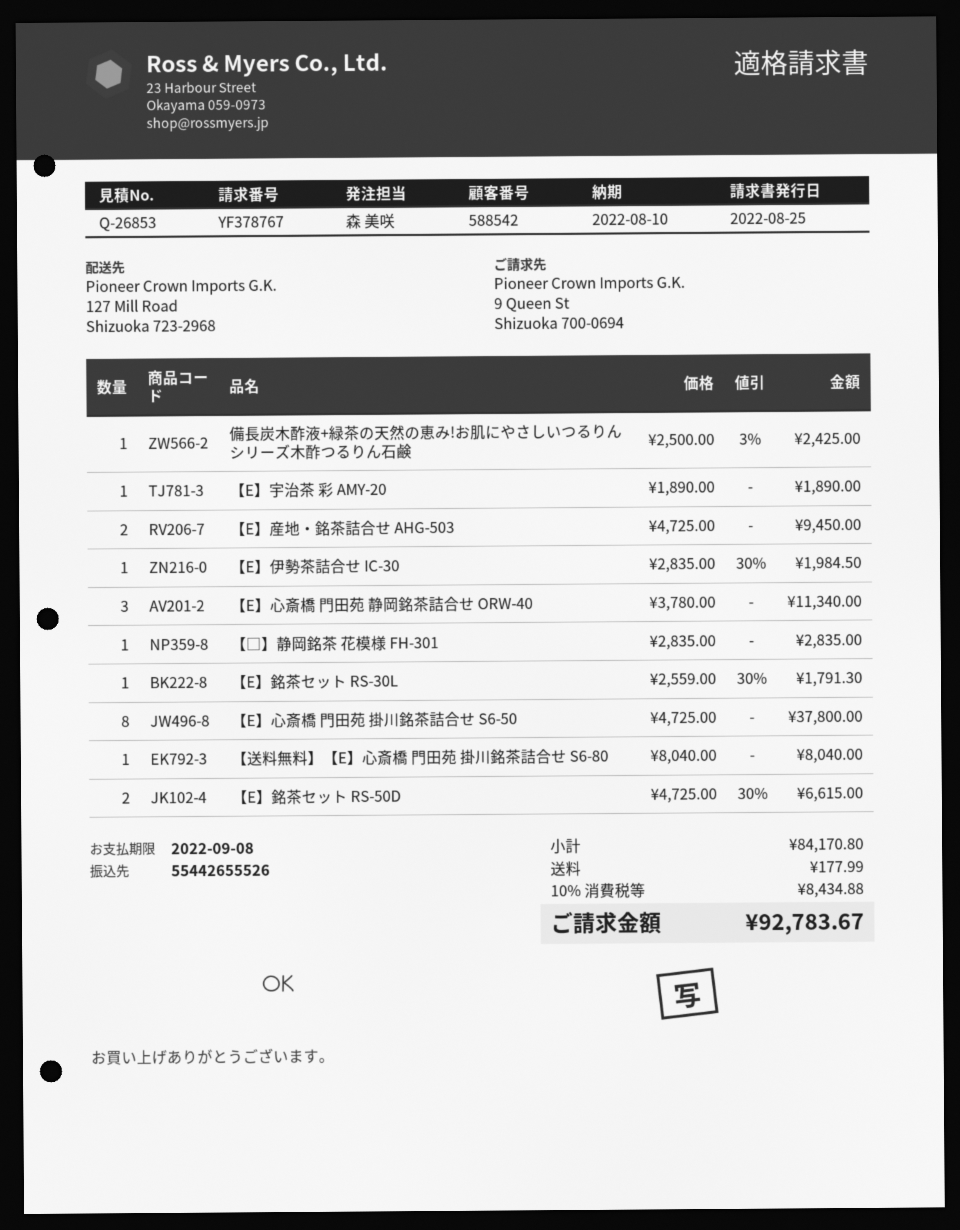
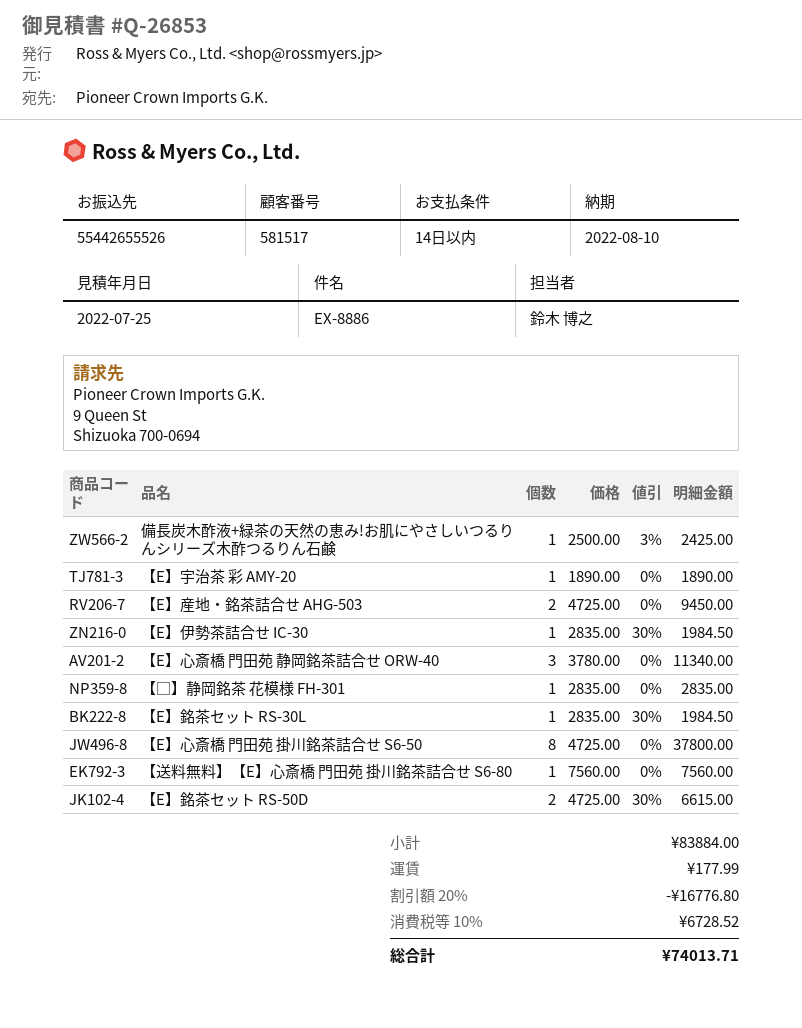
customer number: 588542 -> 581517
【E】銘茶セット RS-30L: 1 x 2559.00 - 30% = 1791.30 -> 1 x 2835.00 - 30% = 1984.50
【送料無料】【E】心斎橋 門田苑 掛川銘茶詰合せ S6-80: 1 x 8040.00 = 8040.00 -> 1 x 7560.00 = 7560.00
subtotal: 84170.80 -> 83884.00
discount: none -> 20% = 16776.80
tax: 10% = 8434.88 -> 10% = 6728.52
total: 92783.67 -> 74013.71

